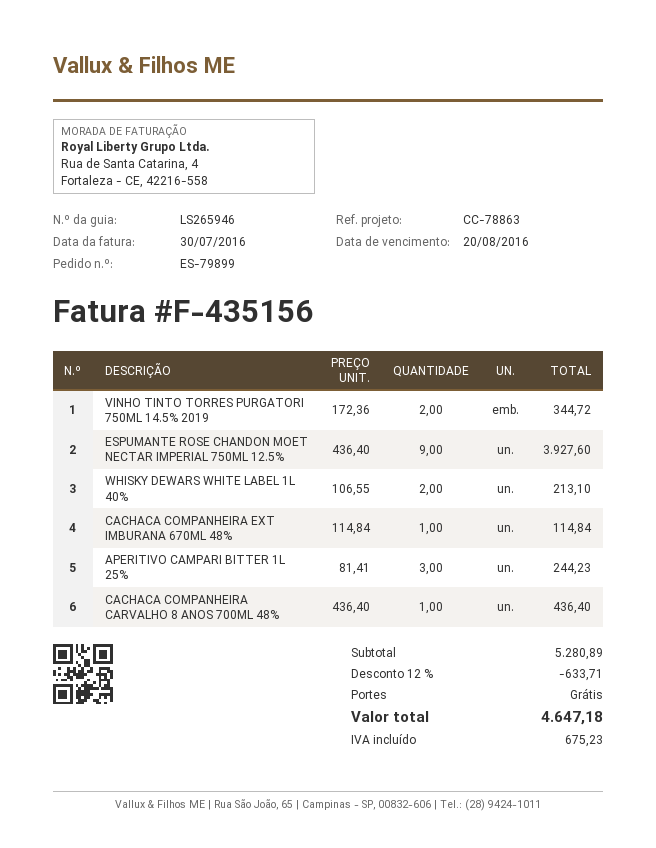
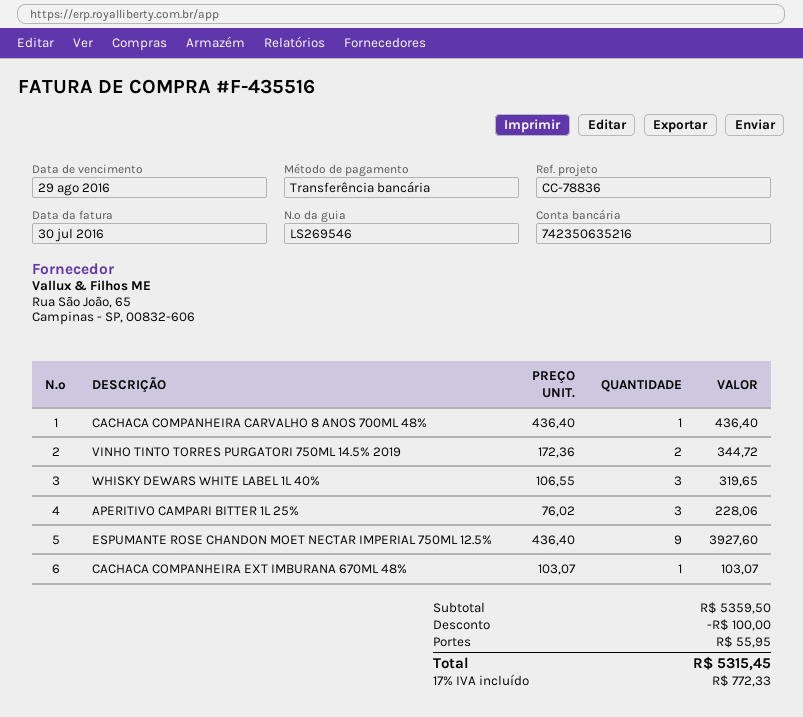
delivery note number: LS265946 -> LS269546
invoice number: F-435156 -> F-435516
due date: 2016-08-20 -> 2016-08-29
reference: CC-78863 -> CC-78836
WHISKY DEWARS WHITE LABEL 1L 40%: 2 x 106.55 = 213.10 -> 3 x 106.55 = 319.65
CACHACA COMPANHEIRA EXT IMBURANA 670ML 48%: 1 x 114.84 = 114.84 -> 1 x 103.07 = 103.07
APERITIVO CAMPARI BITTER 1L 25%: 3 x 81.41 = 244.23 -> 3 x 76.02 = 228.06
subtotal: 5280.89 -> 5359.50
discount: 633.71 -> 100.00
shipping: 0.00 -> 55.95
tax: 675.23 -> 772.33
total: 4647.18 -> 5315.45

